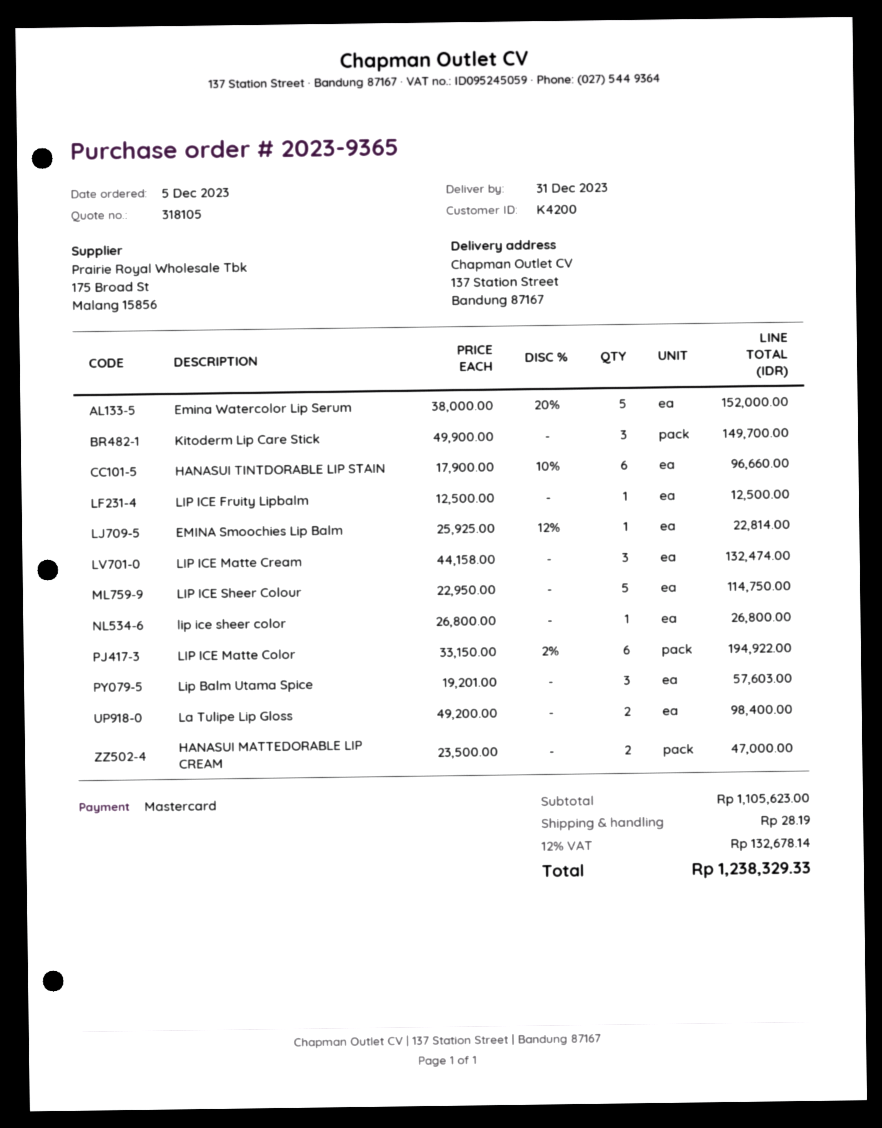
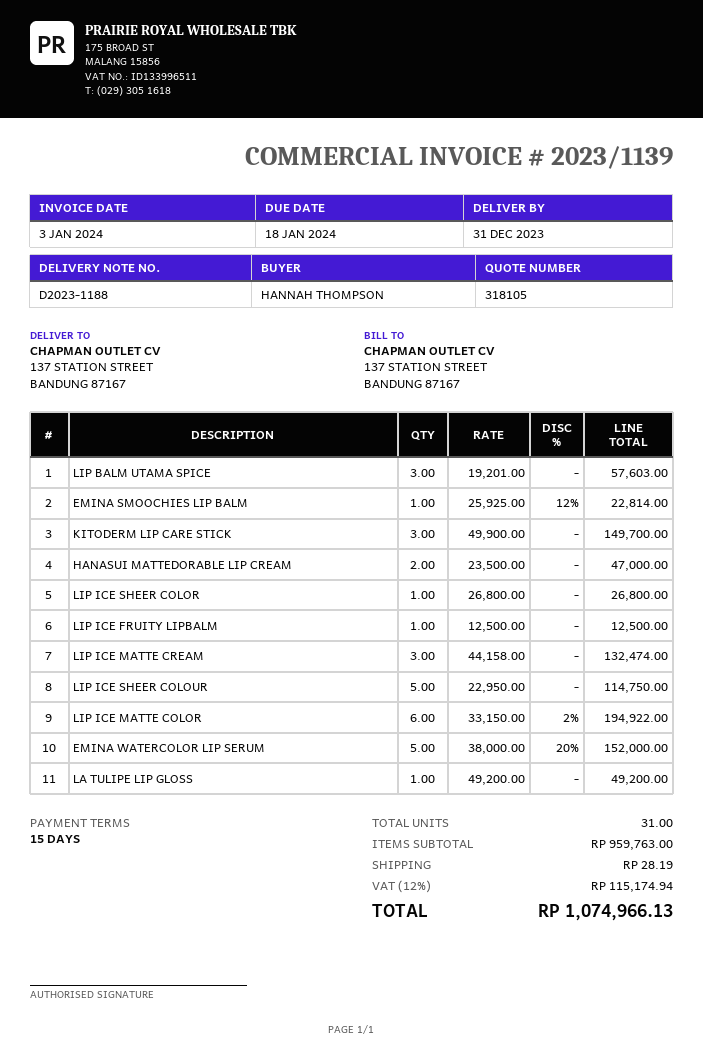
HANASUI TINTDORABLE LIP STAIN: 6 x 17900.00 - 10% = 96660.00 -> none
La Tulipe Lip Gloss: 2 x 49200.00 = 98400.00 -> 1 x 49200.00 = 49200.00
subtotal: 1105623.00 -> 959763.00
tax: 12% = 132678.14 -> 12% = 115174.94
total: 1238329.33 -> 1074966.13

